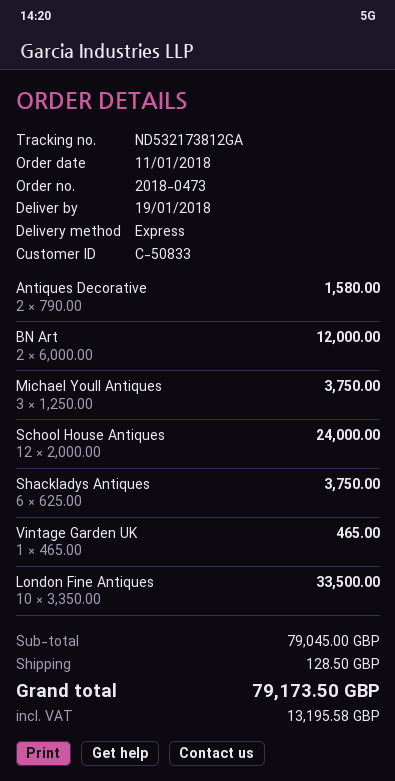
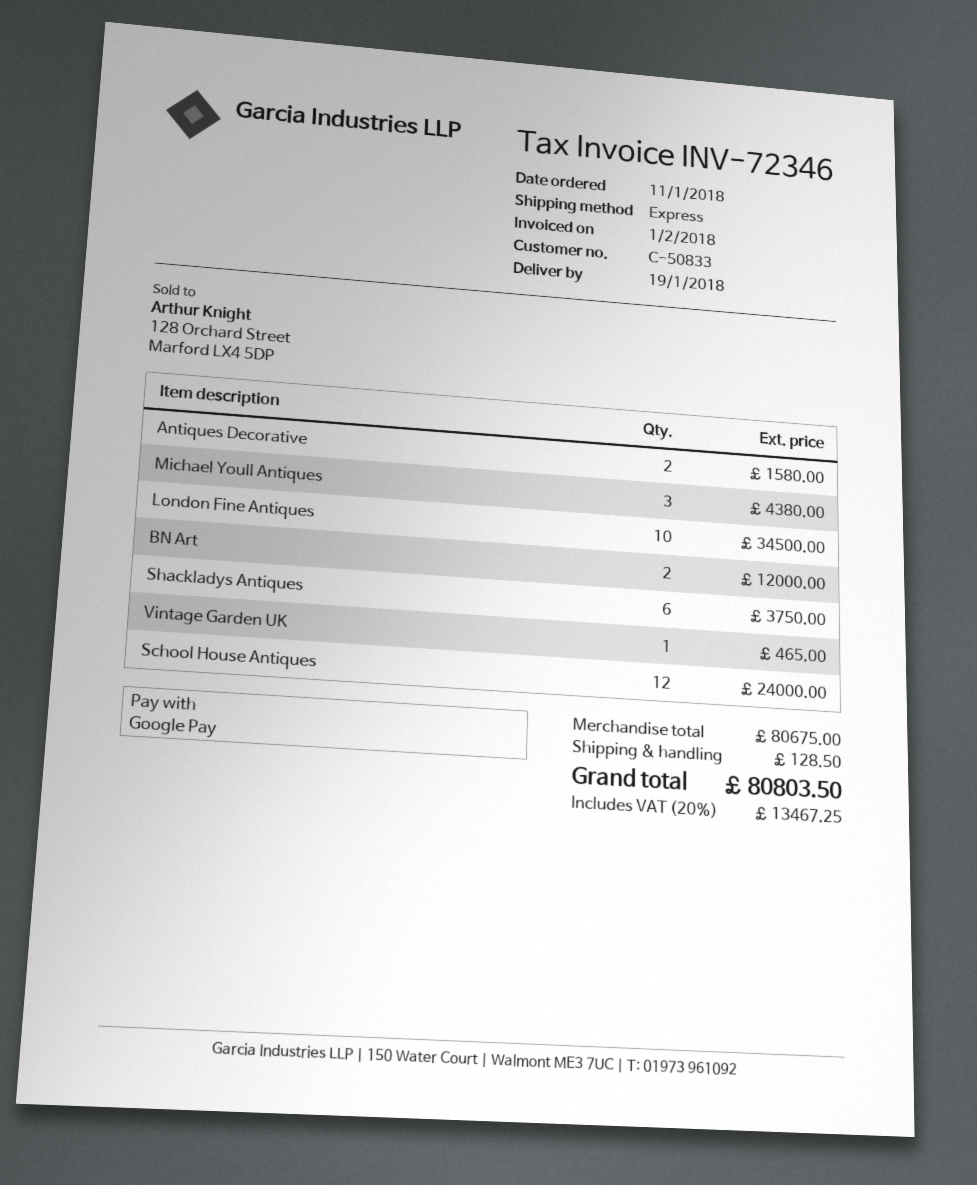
Michael Youll Antiques: 3 for 3750.00 -> 3 for 4380.00
London Fine Antiques: 10 for 33500.00 -> 10 for 34500.00
subtotal: 79045.00 -> 80675.00
tax: 13195.58 -> 13467.25
total: 79173.50 -> 80803.50

